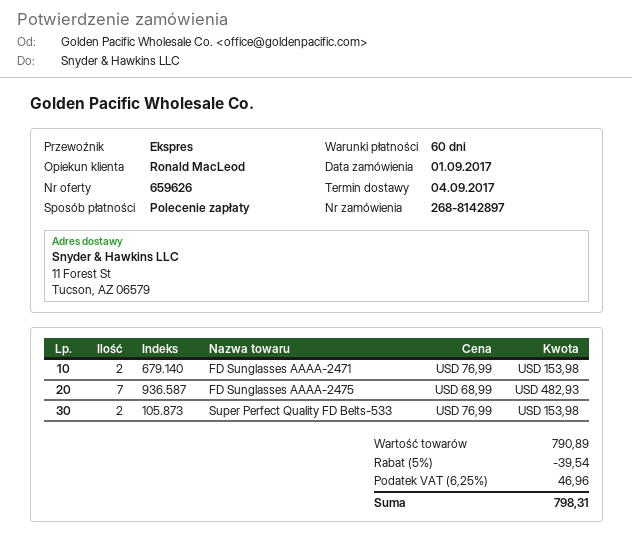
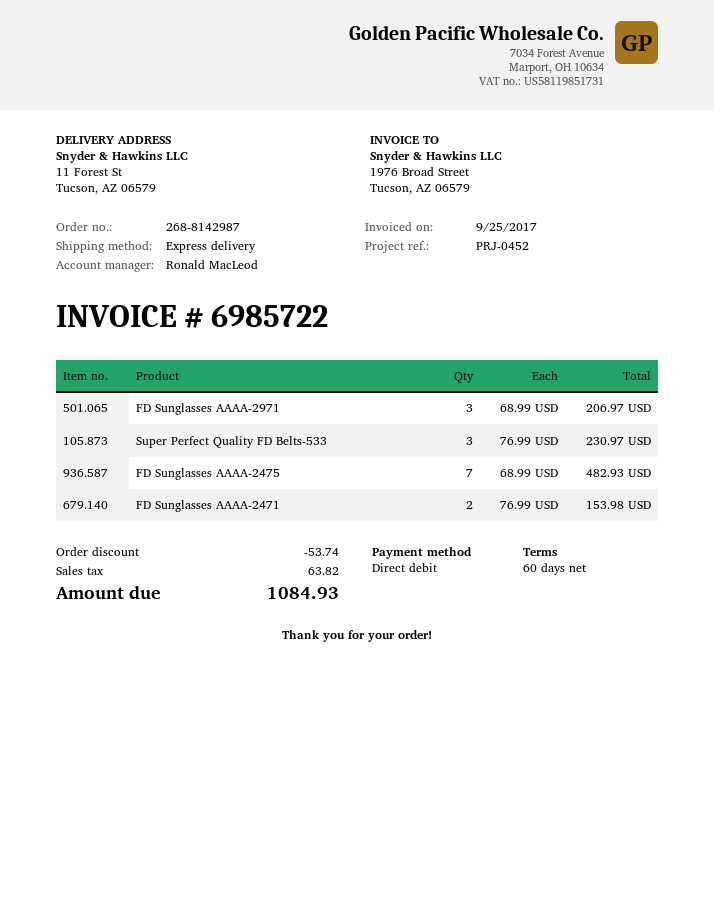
order number: 268-8142897 -> 268-8142987
Super Perfect Quality FD Belts-533: 2 x 76.99 = 153.98 -> 3 x 76.99 = 230.97
FD Sunglasses AAAA-2971: none -> 3 x 68.99 = 206.97
discount: 39.54 -> 53.74
tax: 46.96 -> 63.82
total: 798.31 -> 1084.93

